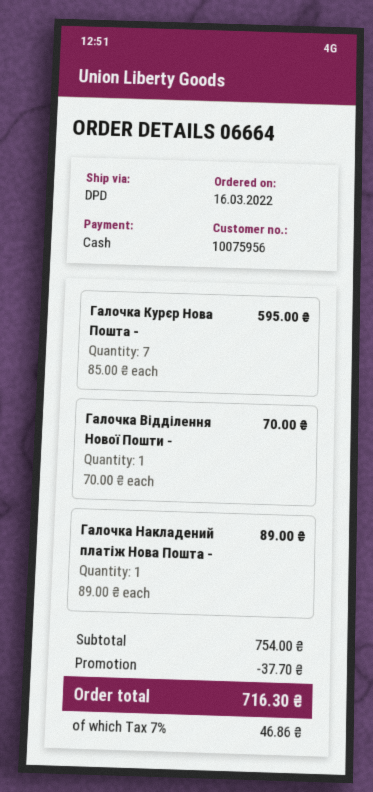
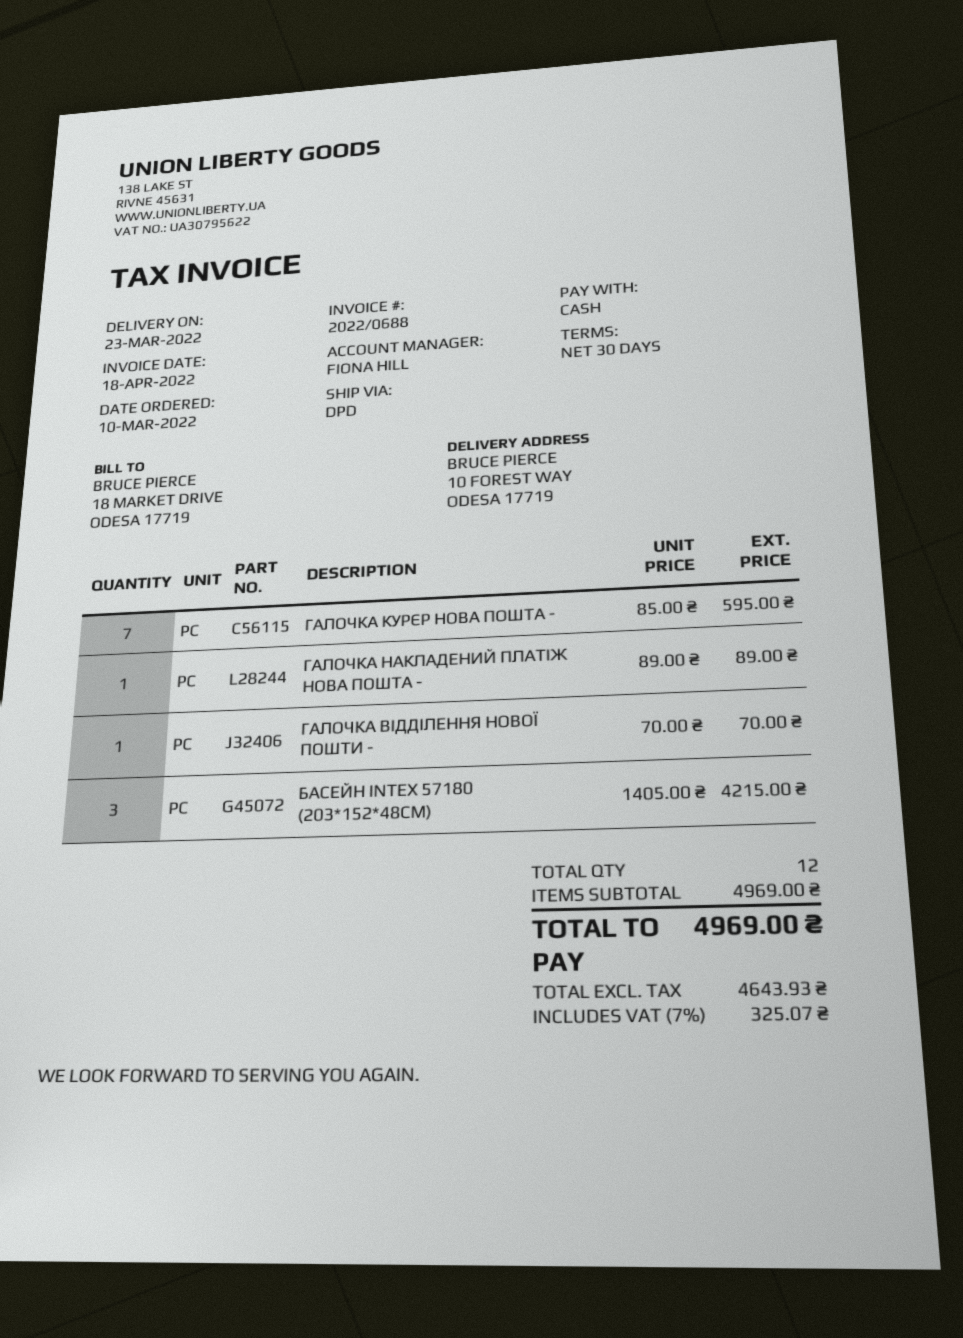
order date: 2022-03-16 -> 2022-03-10
БАСЕЙН INTEX 57180 (203*152*48СМ): none -> 3 x 1405.00 = 4215.00
subtotal: 754.00 -> 4969.00
discount: 37.70 -> none
tax: 7% = 46.86 -> 7% = 325.07
total: 716.30 -> 4969.00

